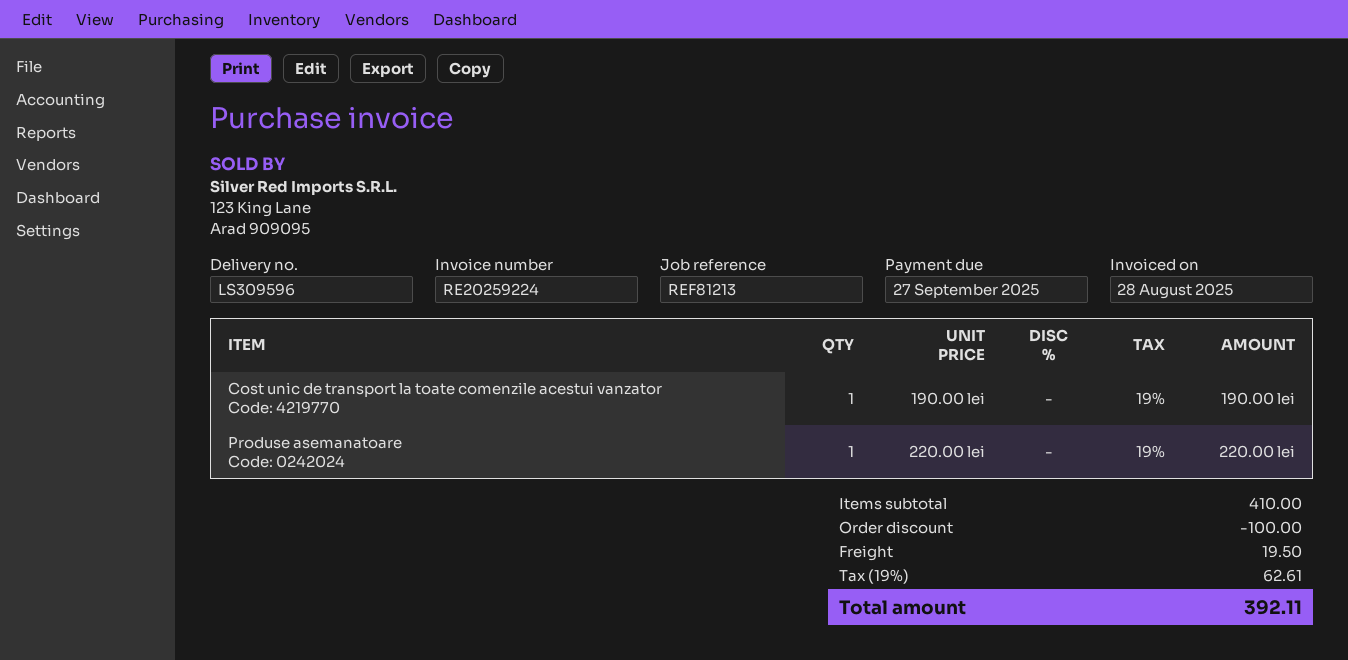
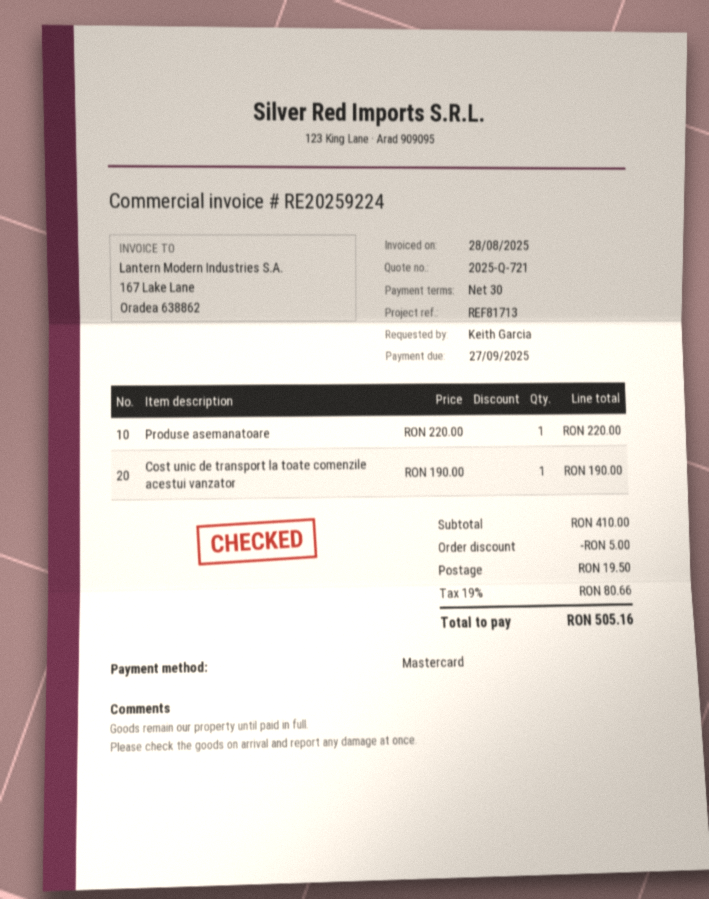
reference: REF81213 -> REF81713
discount: 100.00 -> 5.00
tax: 19% = 62.61 -> 19% = 80.66
total: 392.11 -> 505.16

